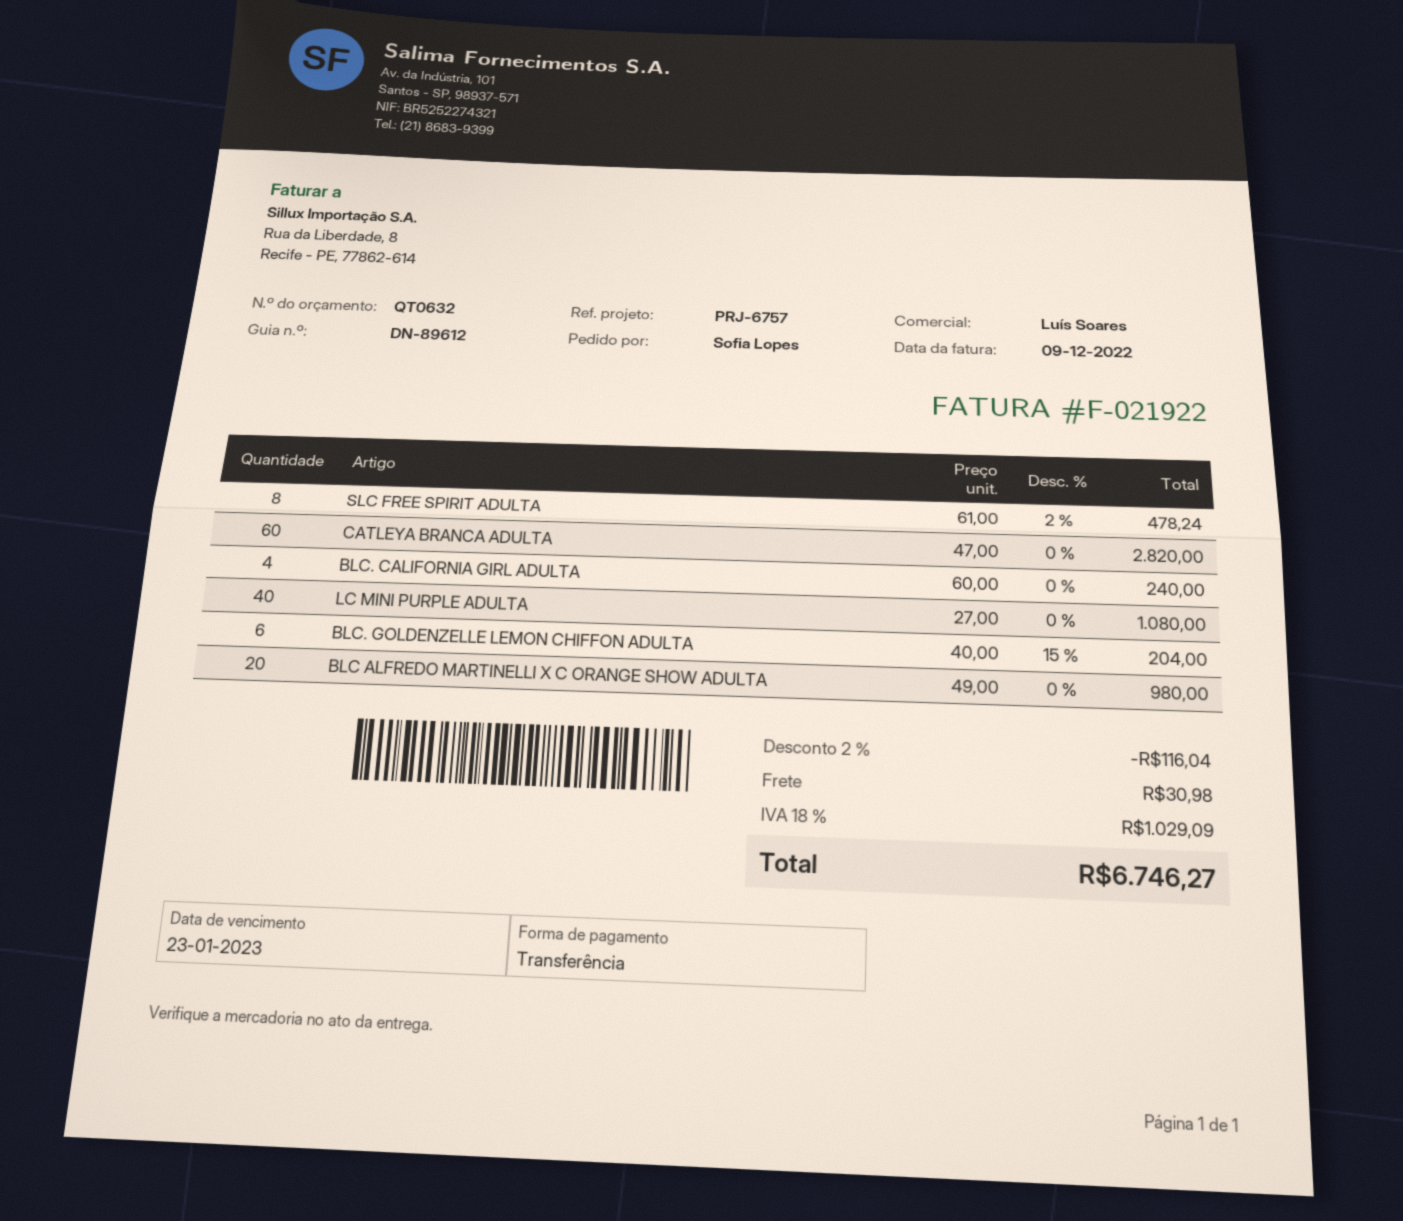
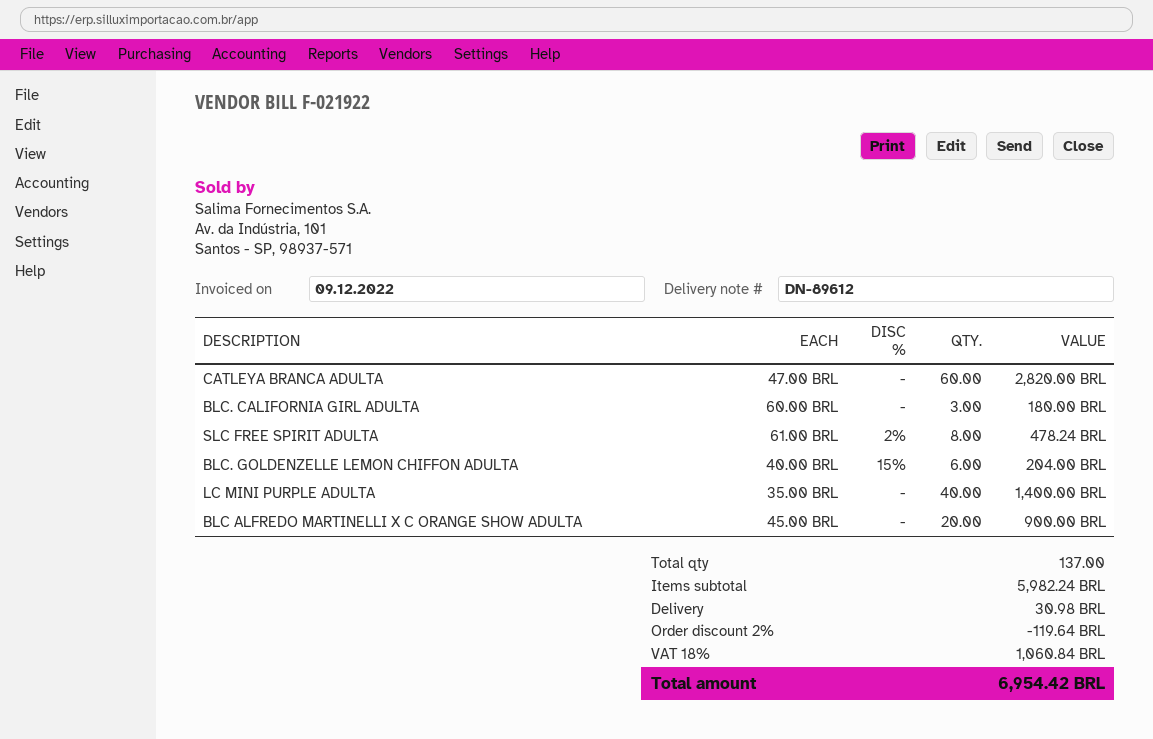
BLC. CALIFORNIA GIRL ADULTA: 4 x 60.00 = 240.00 -> 3 x 60.00 = 180.00
LC MINI PURPLE ADULTA: 40 x 27.00 = 1080.00 -> 40 x 35.00 = 1400.00
BLC ALFREDO MARTINELLI X C ORANGE SHOW ADULTA: 20 x 49.00 = 980.00 -> 20 x 45.00 = 900.00
discount: 2% = 116.04 -> 2% = 119.64
tax: 18% = 1029.09 -> 18% = 1060.84
total: 6746.27 -> 6954.42

